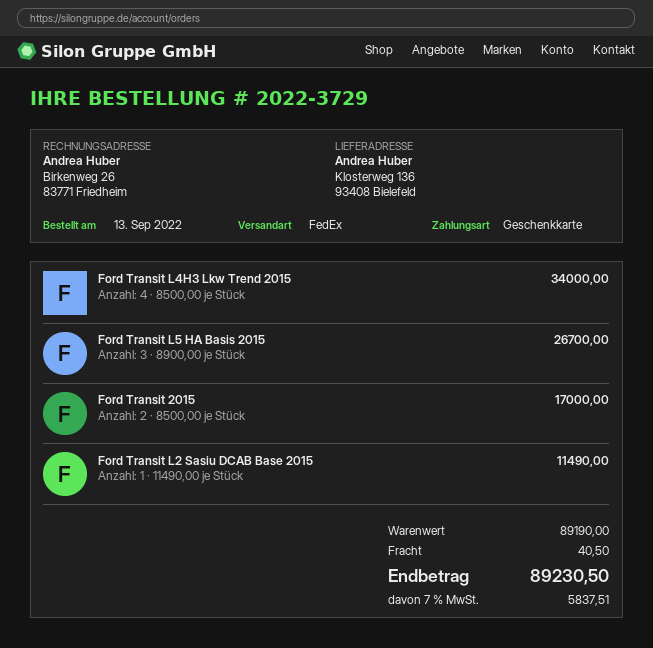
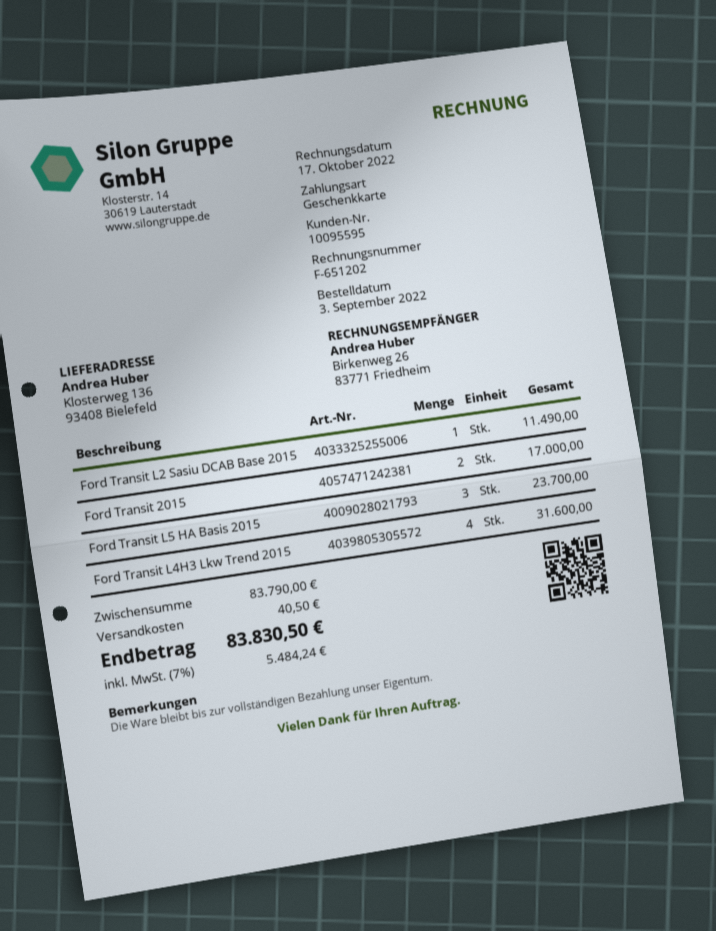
order date: 2022-09-13 -> 2022-09-03
Ford Transit L4H3 Lkw Trend 2015: 4 for 34000.00 -> 4 for 31600.00
Ford Transit L5 HA Basis 2015: 3 for 26700.00 -> 3 for 23700.00
subtotal: 89190.00 -> 83790.00
tax: 7% = 5837.51 -> 7% = 5484.24
total: 89230.50 -> 83830.50

